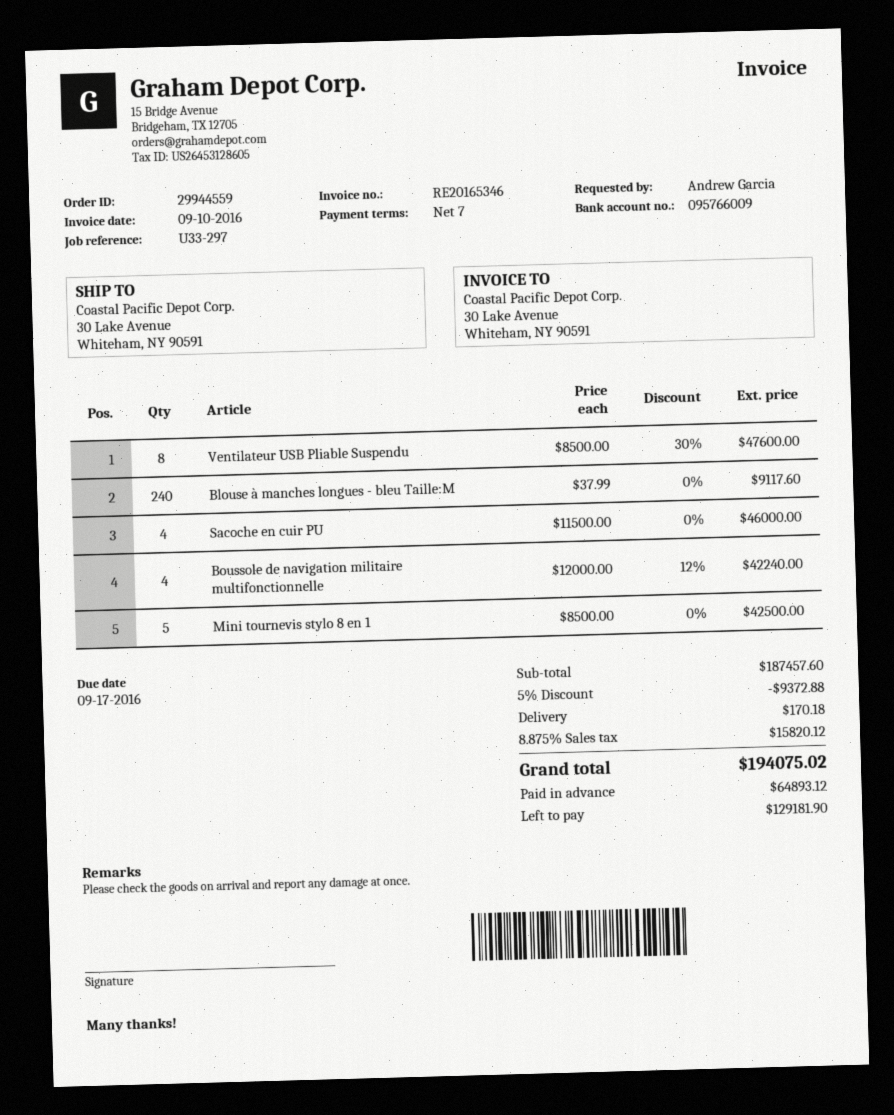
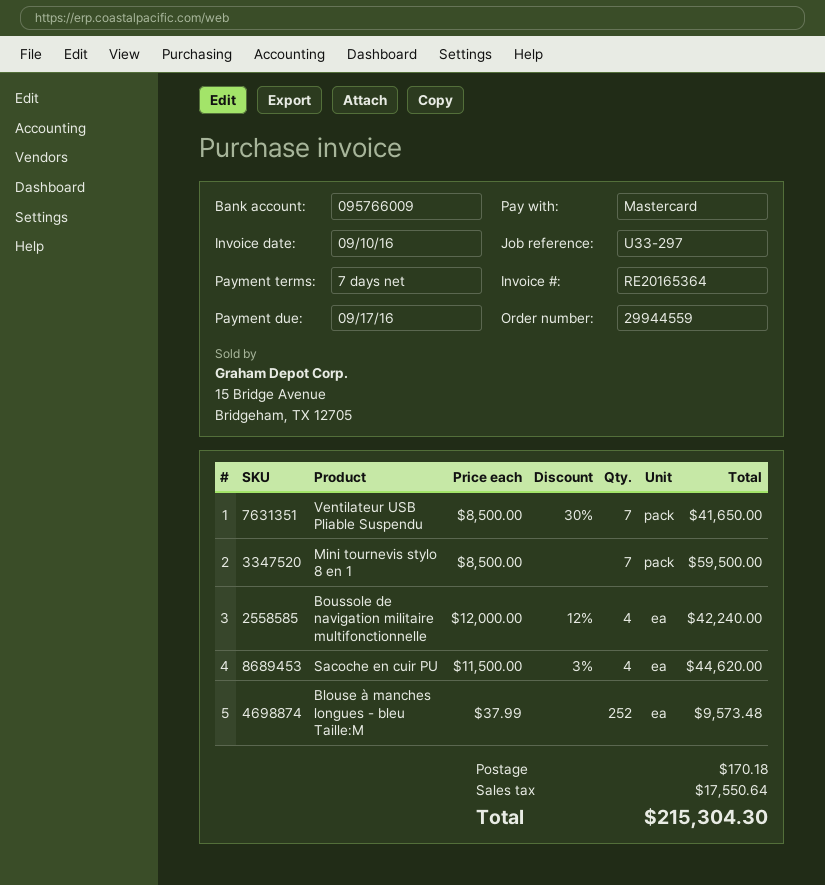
invoice number: RE20165346 -> RE20165364
Ventilateur USB Pliable Suspendu: 8 x 8500.00 - 30% = 47600.00 -> 7 x 8500.00 - 30% = 41650.00
Blouse à manches longues - bleu Taille:M: 240 x 37.99 = 9117.60 -> 252 x 37.99 = 9573.48
Sacoche en cuir PU: 4 x 11500.00 = 46000.00 -> 4 x 11500.00 - 3% = 44620.00
Mini tournevis stylo 8 en 1: 5 x 8500.00 = 42500.00 -> 7 x 8500.00 = 59500.00
discount: 5% = 9372.88 -> none
tax: 15820.12 -> 17550.64
total: 194075.02 -> 215304.30

